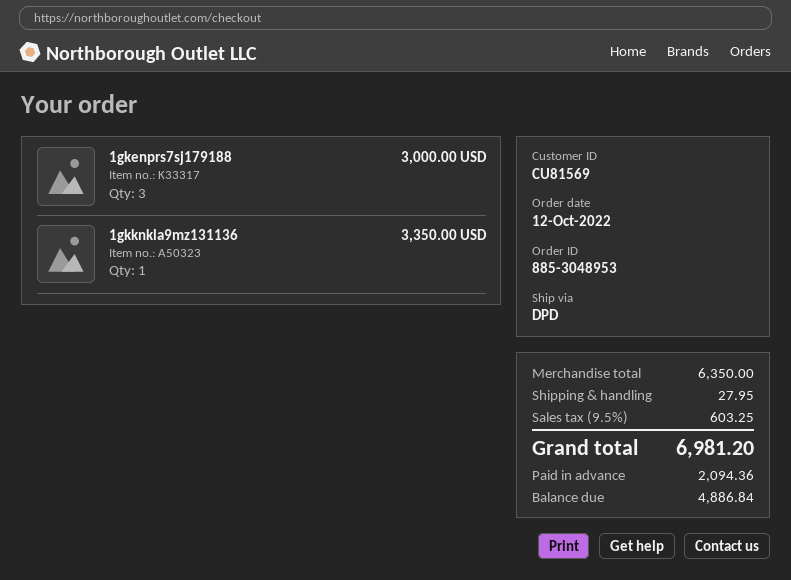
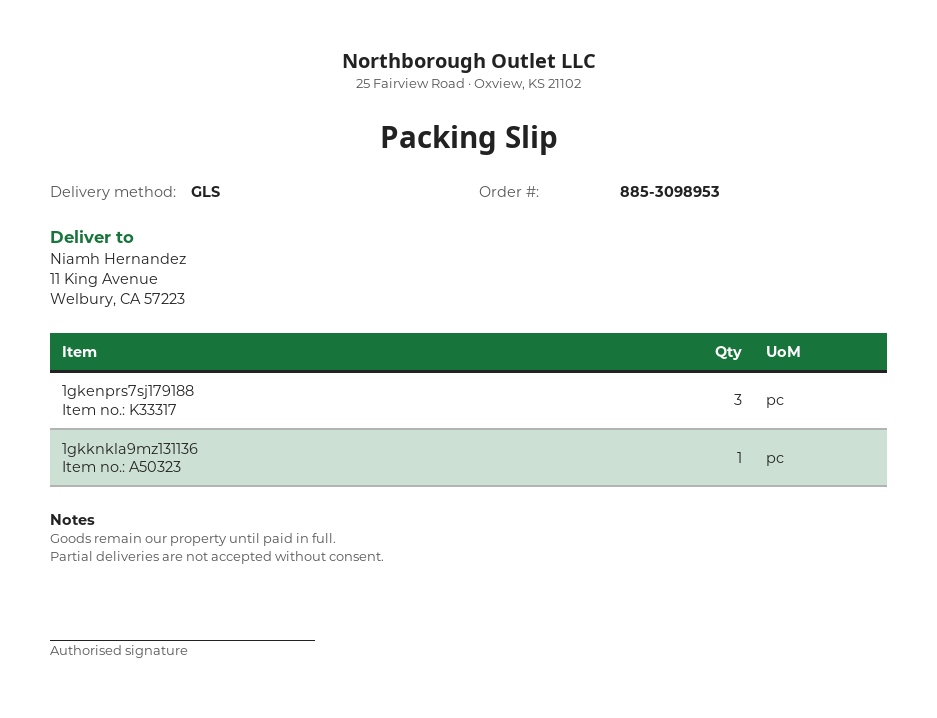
order number: 885-3048953 -> 885-3098953
shipping method: DPD -> GLS

